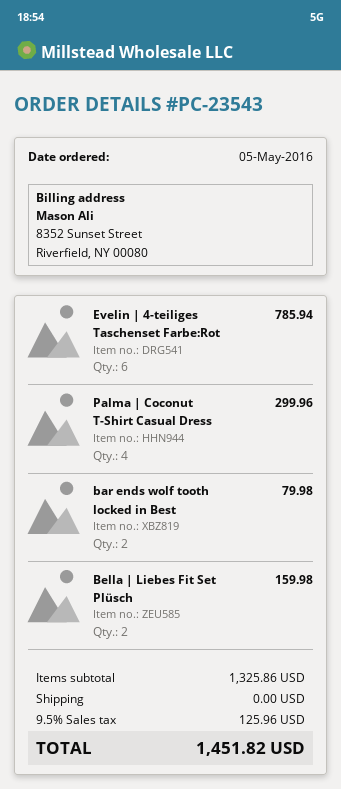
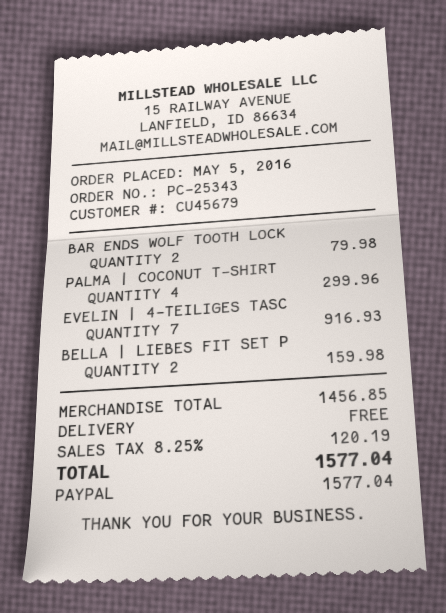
order number: PC-23543 -> PC-25343
Evelin | 4-teiliges Taschenset Farbe:Rot: 6 for 785.94 -> 7 for 916.93
subtotal: 1325.86 -> 1456.85
tax: 9.5% = 125.96 -> 8.25% = 120.19
total: 1451.82 -> 1577.04

